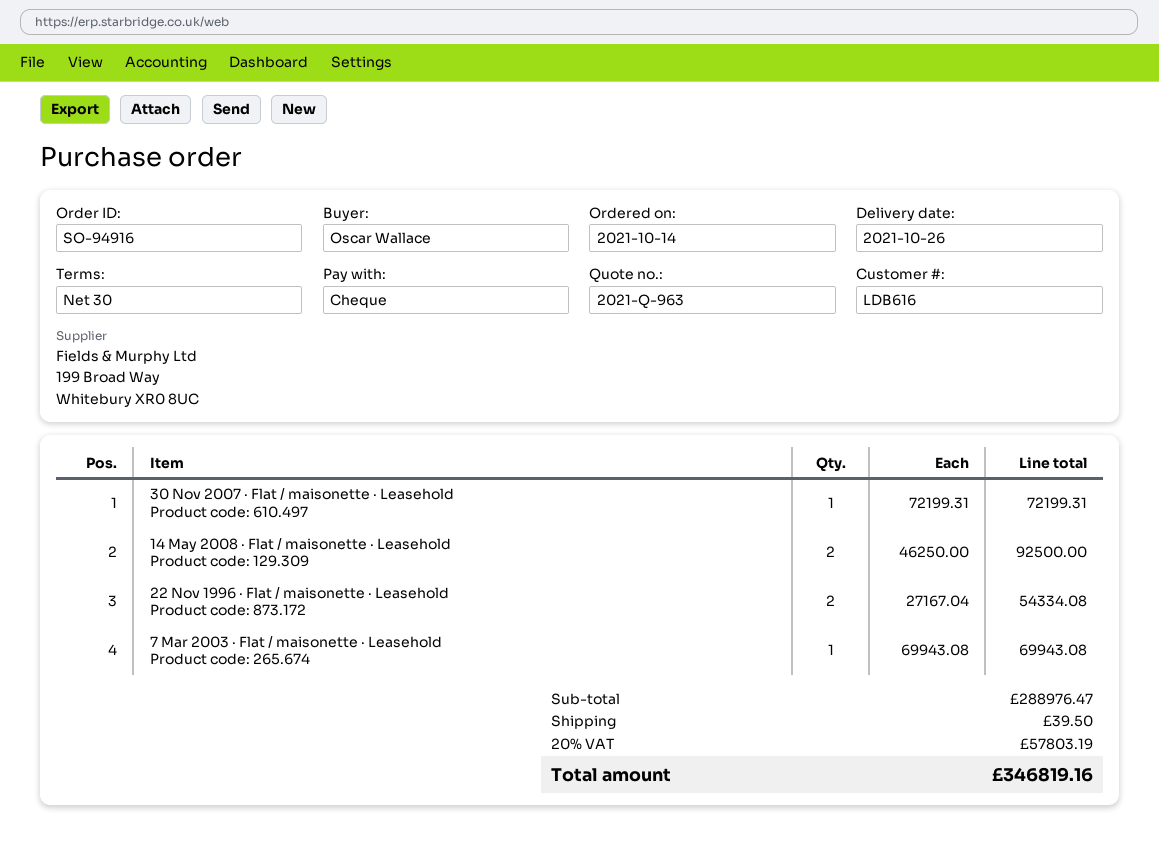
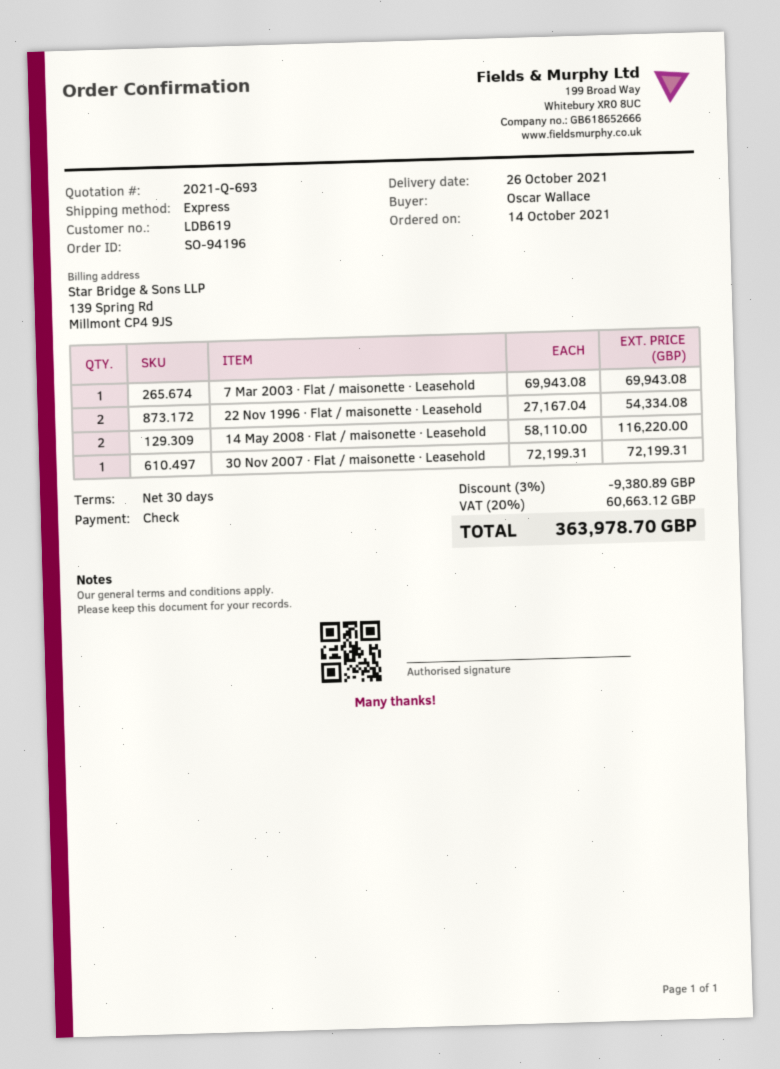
quote number: 2021-Q-963 -> 2021-Q-693
order number: SO-94916 -> SO-94196
customer number: LDB616 -> LDB619
14 May 2008 · Flat / maisonette · Leasehold: 2 x 46250.00 = 92500.00 -> 2 x 58110.00 = 116220.00
discount: none -> 3% = 9380.89
shipping: 39.50 -> none
tax: 20% = 57803.19 -> 20% = 60663.12
total: 346819.16 -> 363978.70

